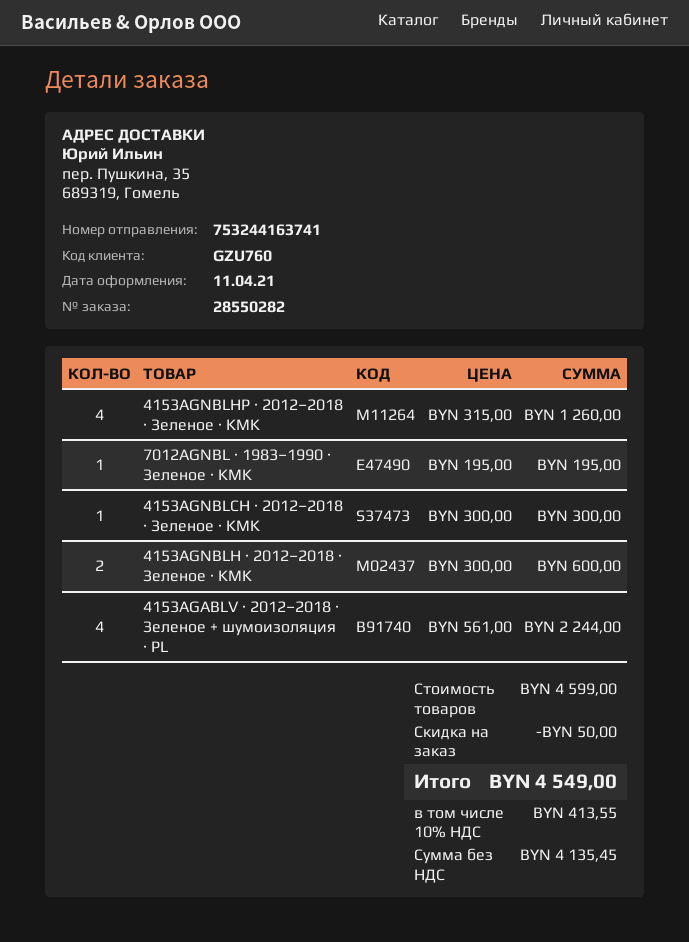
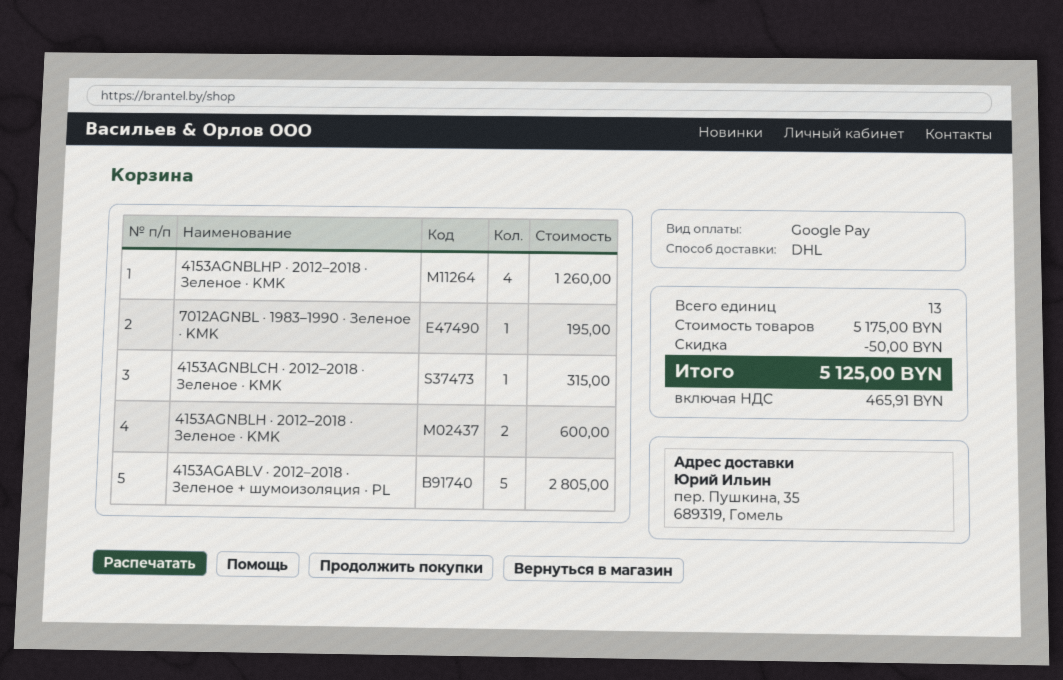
4153AGNBLCH · 2012–2018 · Зеленое · KMK: 1 for 300.00 -> 1 for 315.00
4153AGABLV · 2012–2018 · Зеленое + шумоизоляция · PL: 4 for 2244.00 -> 5 for 2805.00
subtotal: 4599.00 -> 5175.00
tax: 413.55 -> 465.91
total: 4549.00 -> 5125.00

